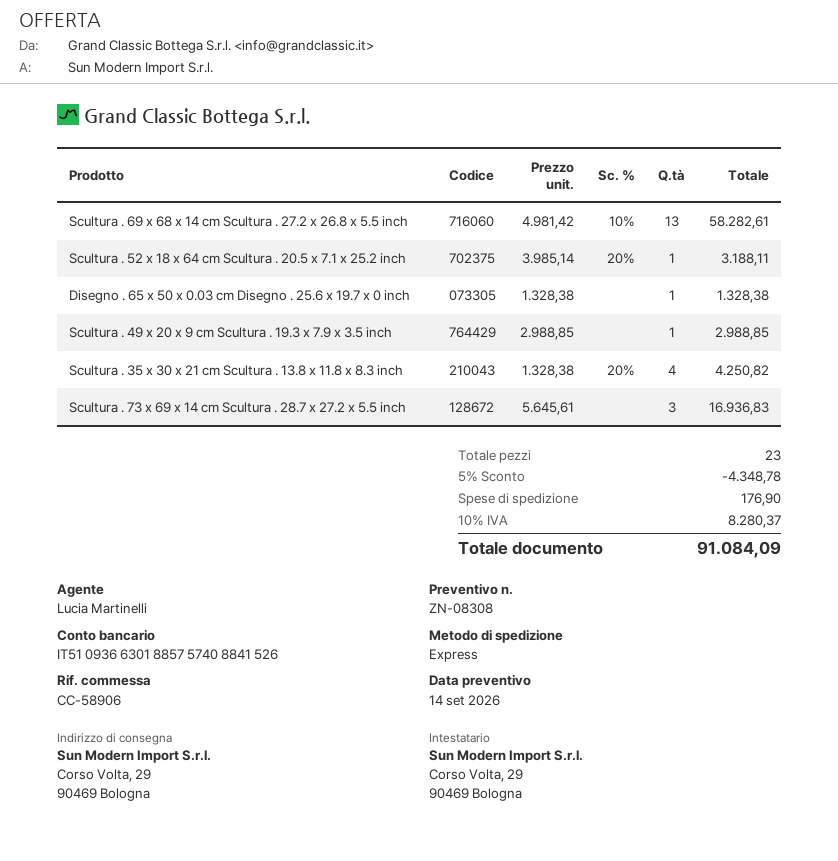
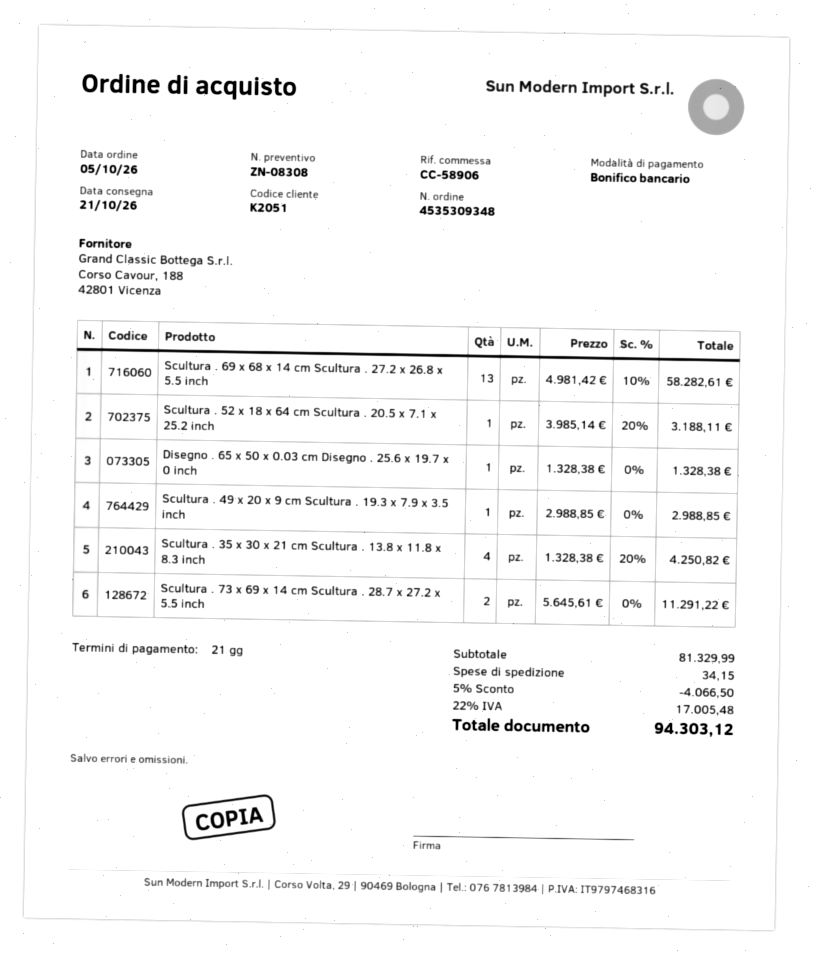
Scultura . 73 x 69 x 14 cm Scultura . 28.7 x 27.2 x 5.5 inch: 3 x 5645.61 = 16936.83 -> 2 x 5645.61 = 11291.22
discount: 5% = 4348.78 -> 5% = 4066.50
shipping: 176.90 -> 34.15
tax: 10% = 8280.37 -> 22% = 17005.48
total: 91084.09 -> 94303.12

